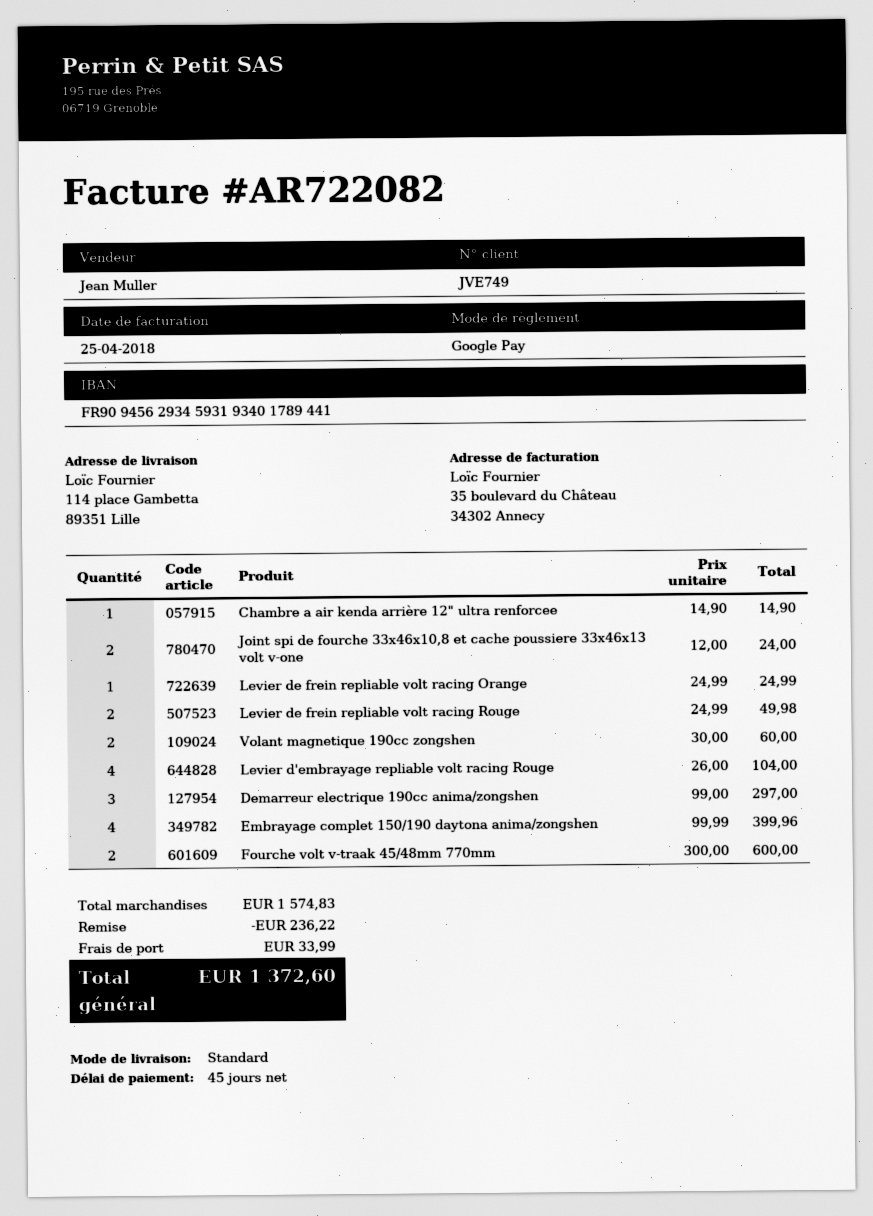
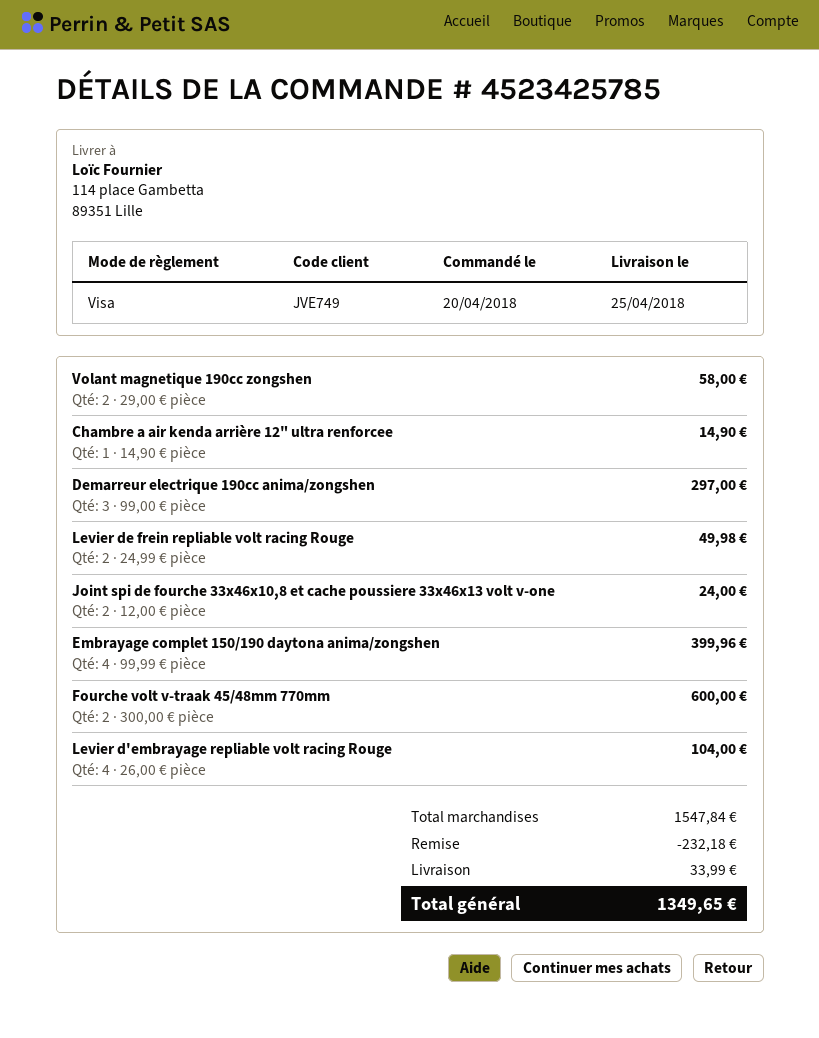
payment method: Google Pay -> Visa
Levier de frein repliable volt racing Orange: 1 x 24.99 = 24.99 -> none
Volant magnetique 190cc zongshen: 2 x 30.00 = 60.00 -> 2 x 29.00 = 58.00
subtotal: 1574.83 -> 1547.84
discount: 236.22 -> 232.18
total: 1372.60 -> 1349.65

